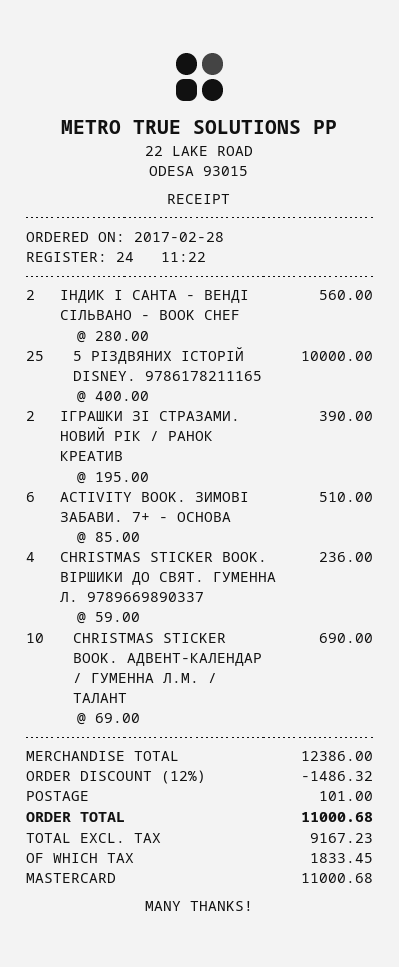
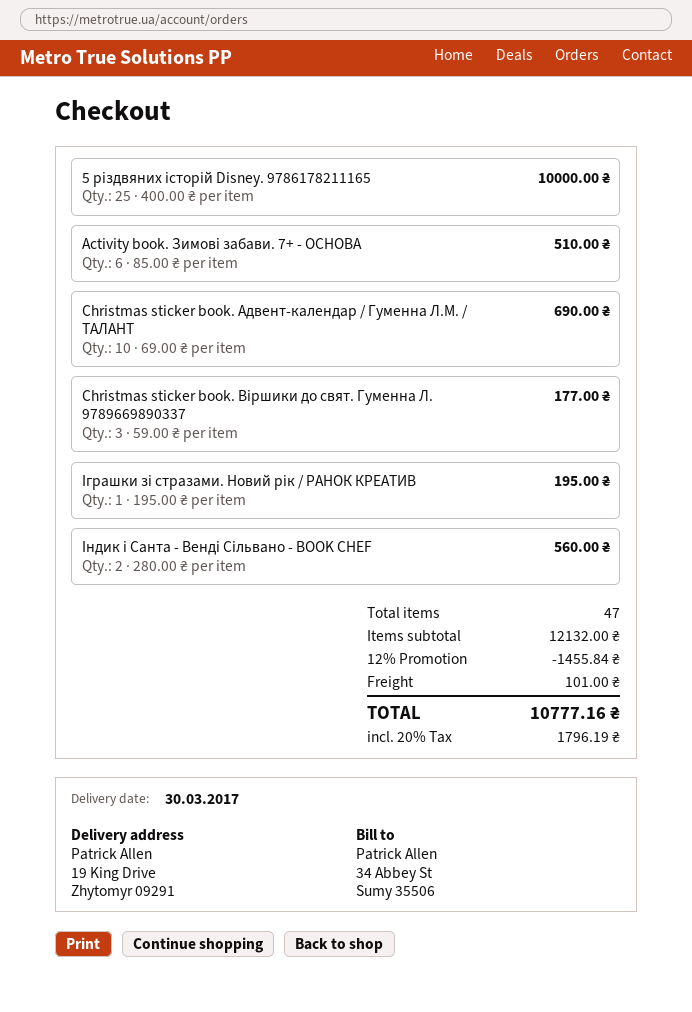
ІГРАШКИ ЗІ СТРАЗАМИ. НОВИЙ РІК / РАНОК КРЕАТИВ: 2 x 195.00 = 390.00 -> 1 x 195.00 = 195.00
CHRISTMAS STICKER BOOK. ВІРШИКИ ДО СВЯТ. ГУМЕННА Л. 9789669890337: 4 x 59.00 = 236.00 -> 3 x 59.00 = 177.00
subtotal: 12386.00 -> 12132.00
discount: 12% = 1486.32 -> 12% = 1455.84
tax: 1833.45 -> 1796.19
total: 11000.68 -> 10777.16

